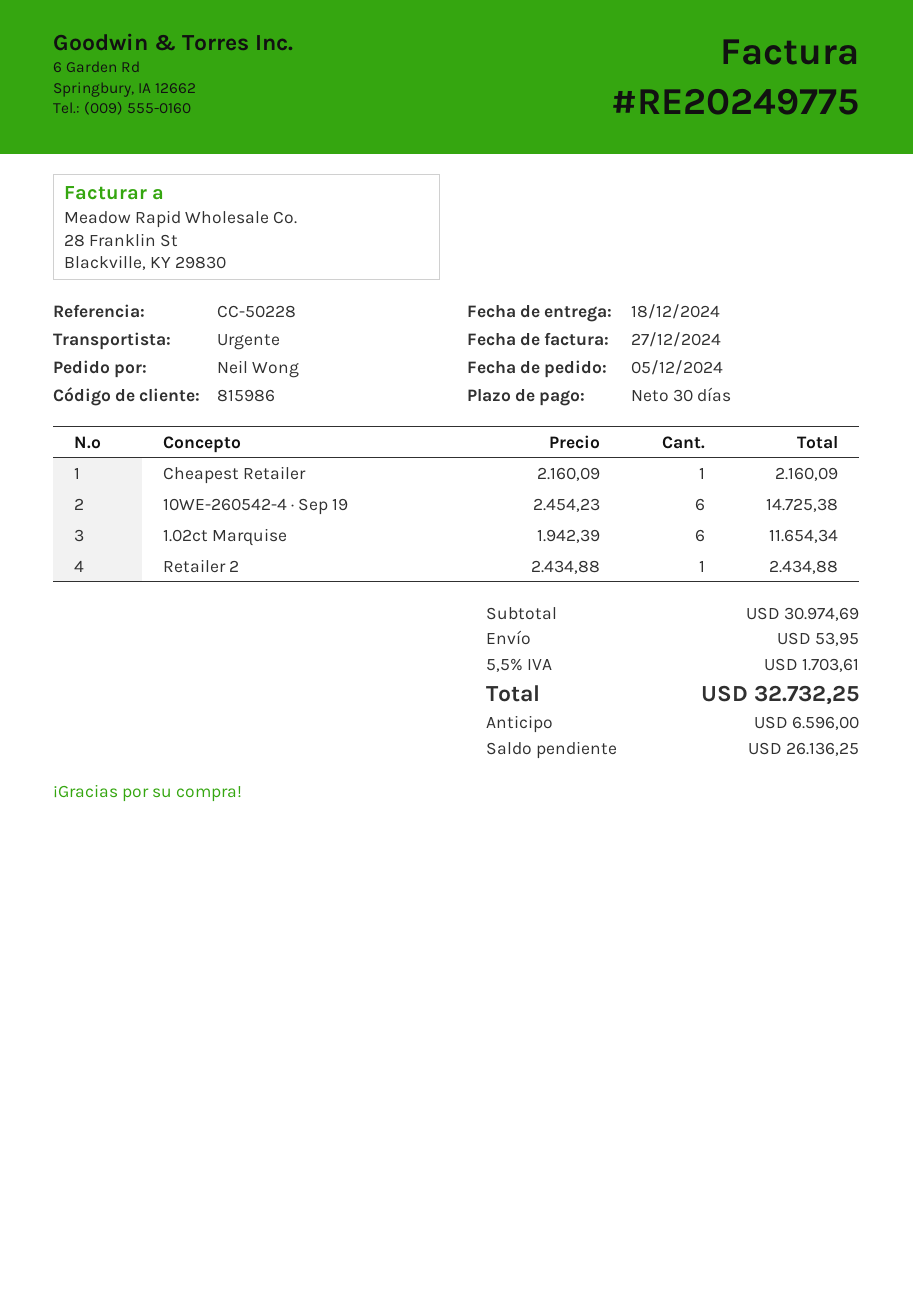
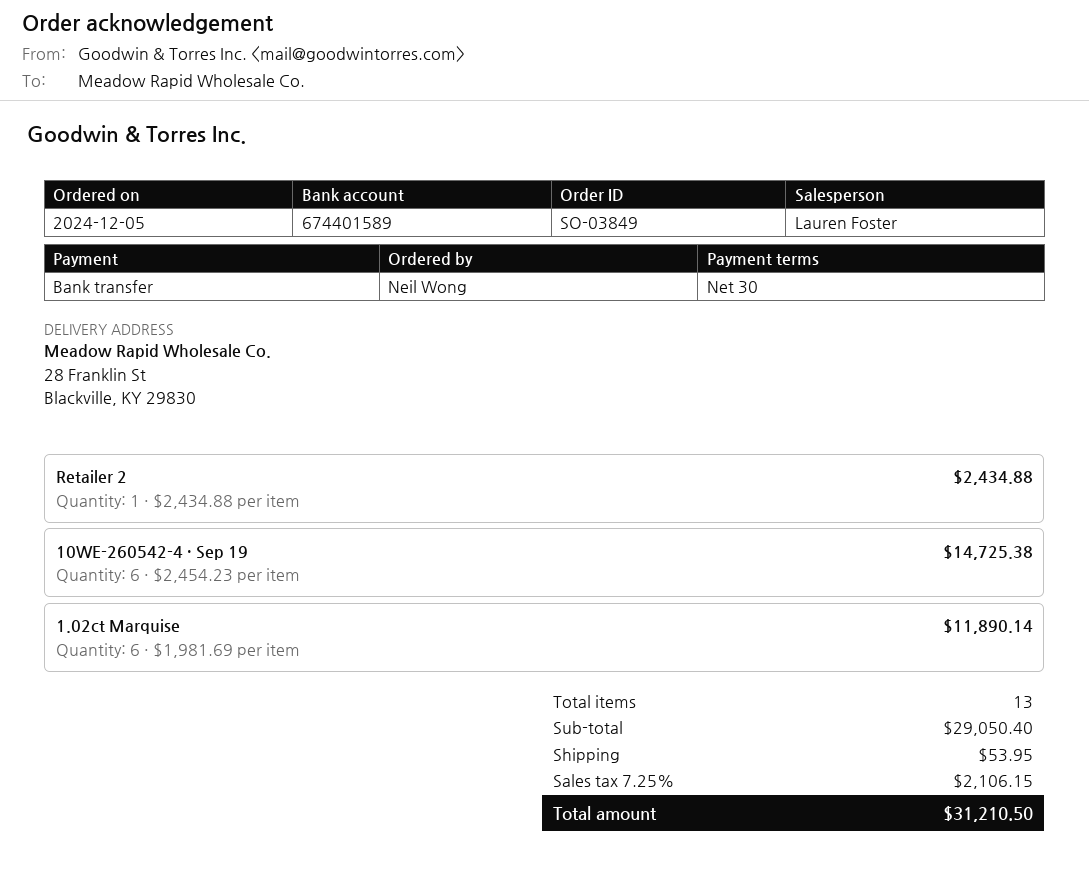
Cheapest Retailer: 1 x 2160.09 = 2160.09 -> none
1.02ct Marquise: 6 x 1942.39 = 11654.34 -> 6 x 1981.69 = 11890.14
subtotal: 30974.69 -> 29050.40
tax: 5.5% = 1703.61 -> 7.25% = 2106.15
total: 32732.25 -> 31210.50

